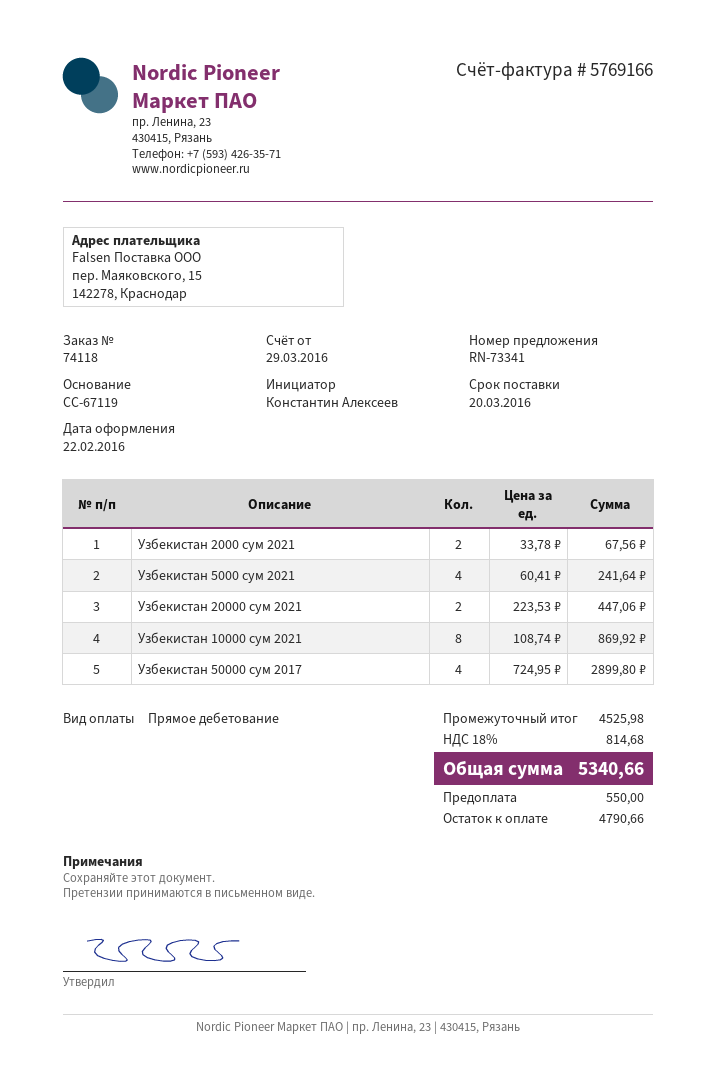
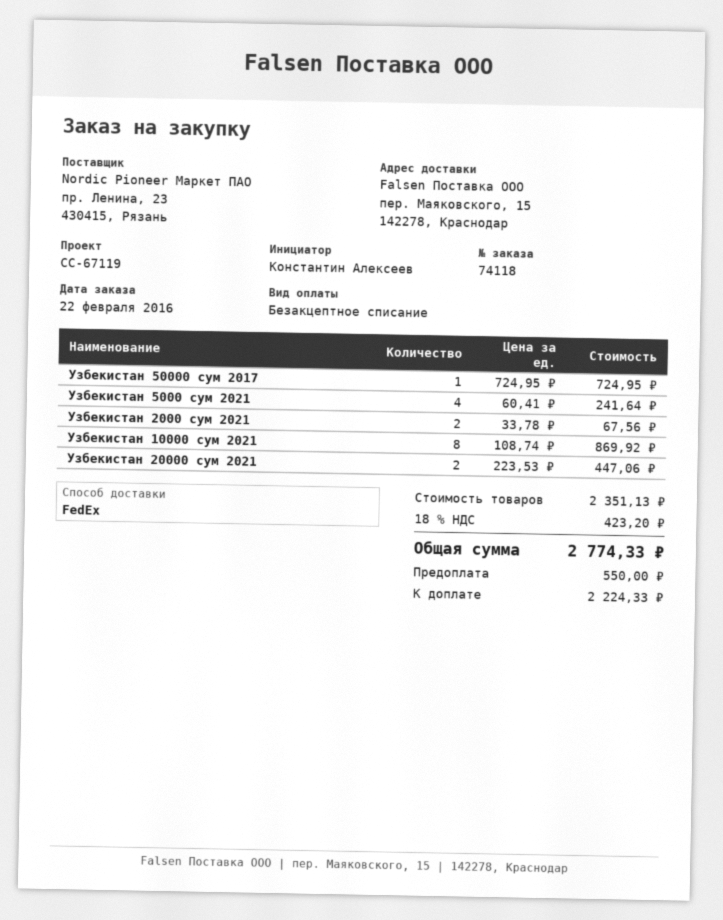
Узбекистан 50000 сум 2017: 4 x 724.95 = 2899.80 -> 1 x 724.95 = 724.95
subtotal: 4525.98 -> 2351.13
tax: 18% = 814.68 -> 18% = 423.20
total: 5340.66 -> 2774.33
balance: 4790.66 -> 2224.33

